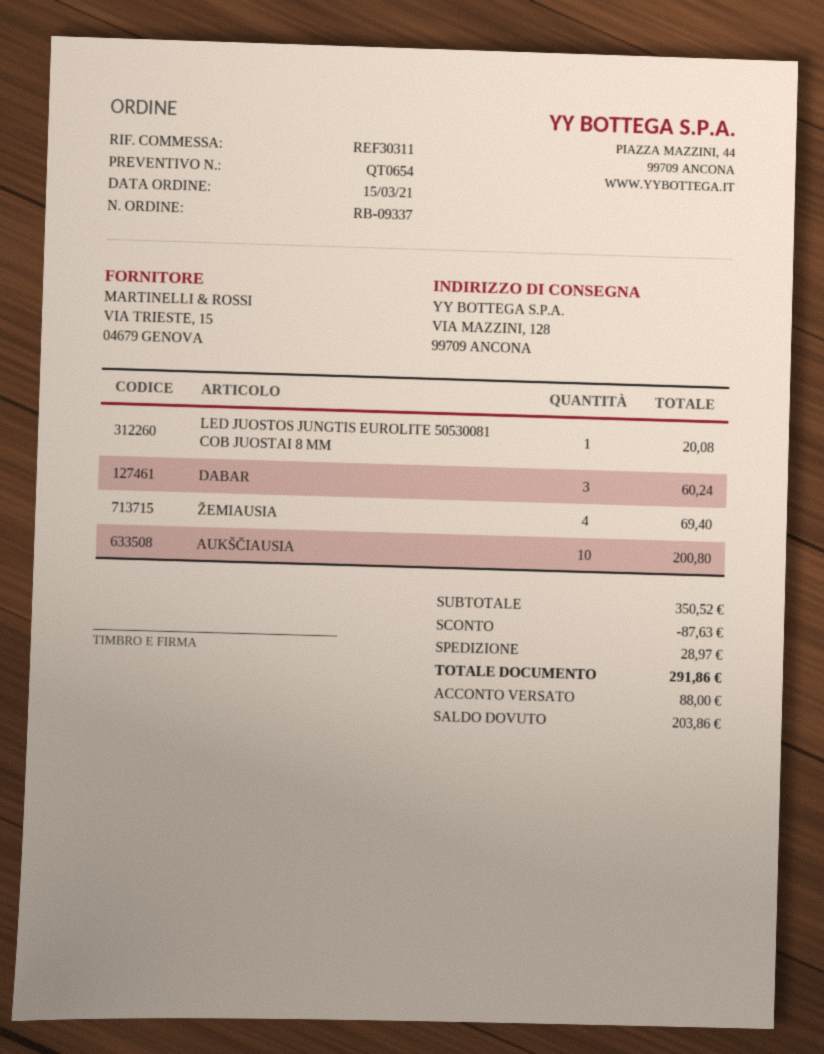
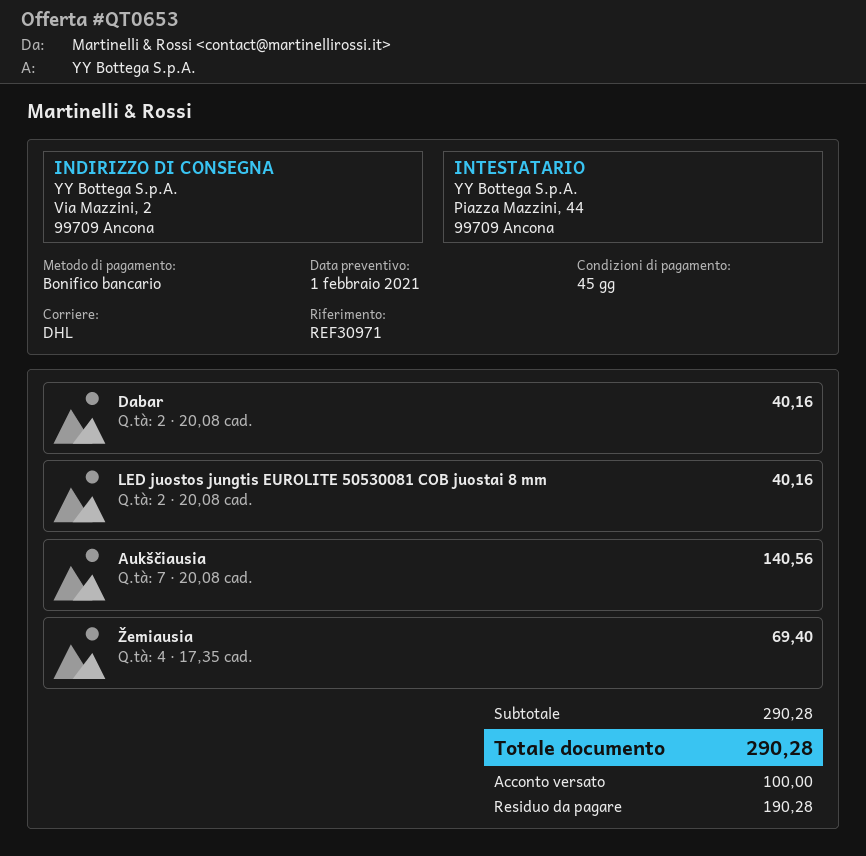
quote number: QT0654 -> QT0653
reference: REF30311 -> REF30971
ship to: VIA MAZZINI, 128, 99709 ANCONA -> Via Mazzini, 2, 99709 Ancona
LED JUOSTOS JUNGTIS EUROLITE 50530081 COB JUOSTAI 8 MM: 1 for 20.08 -> 2 for 40.16
DABAR: 3 for 60.24 -> 2 for 40.16
AUKŠČIAUSIA: 10 for 200.80 -> 7 for 140.56
subtotal: 350.52 -> 290.28
discount: 87.63 -> none
shipping: 28.97 -> none
total: 291.86 -> 290.28
deposit: 88.00 -> 100.00
balance: 203.86 -> 190.28

